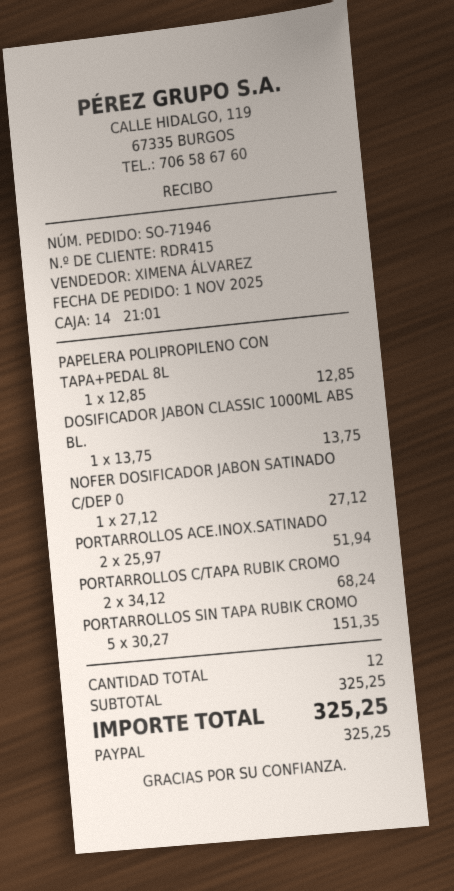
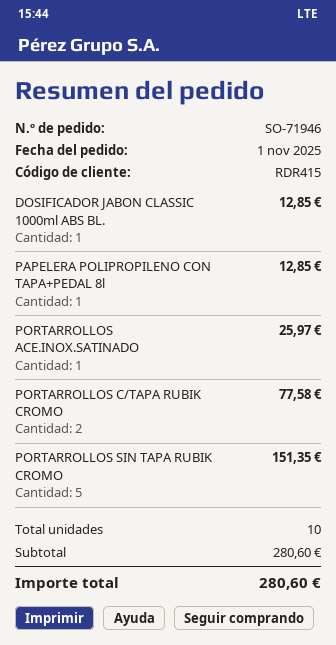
DOSIFICADOR JABON CLASSIC 1000ML ABS BL.: 1 for 13.75 -> 1 for 12.85
NOFER DOSIFICADOR JABON SATINADO C/DEP 0: 1 for 27.12 -> none
PORTARROLLOS ACE.INOX.SATINADO: 2 for 51.94 -> 1 for 25.97
PORTARROLLOS C/TAPA RUBIK CROMO: 2 for 68.24 -> 2 for 77.58
total quantity: 12 -> 10
subtotal: 325.25 -> 280.60
total: 325.25 -> 280.60

